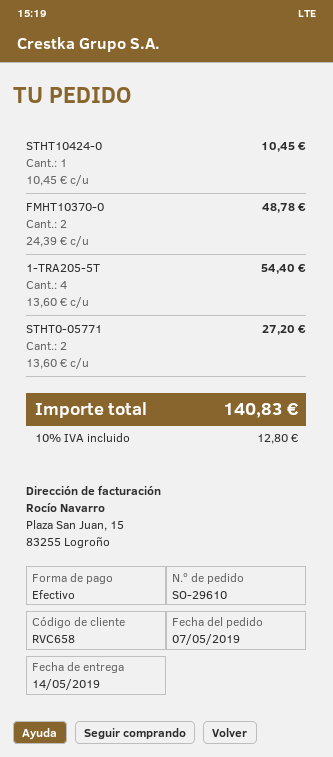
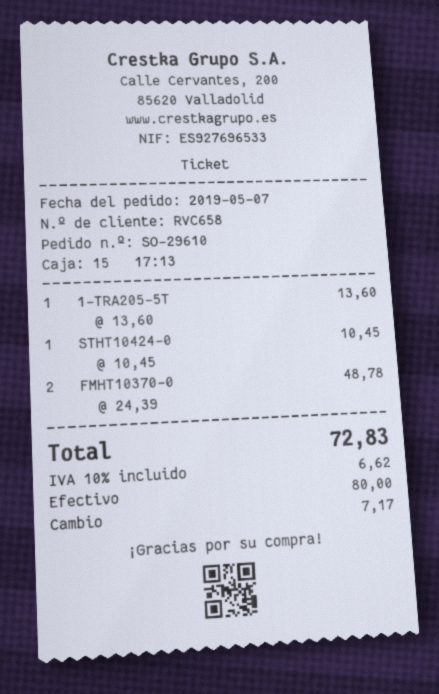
1-TRA205-5T: 4 x 13.60 = 54.40 -> 1 x 13.60 = 13.60
STHT0-05771: 2 x 13.60 = 27.20 -> none
tax: 10% = 12.80 -> 10% = 6.62
total: 140.83 -> 72.83

